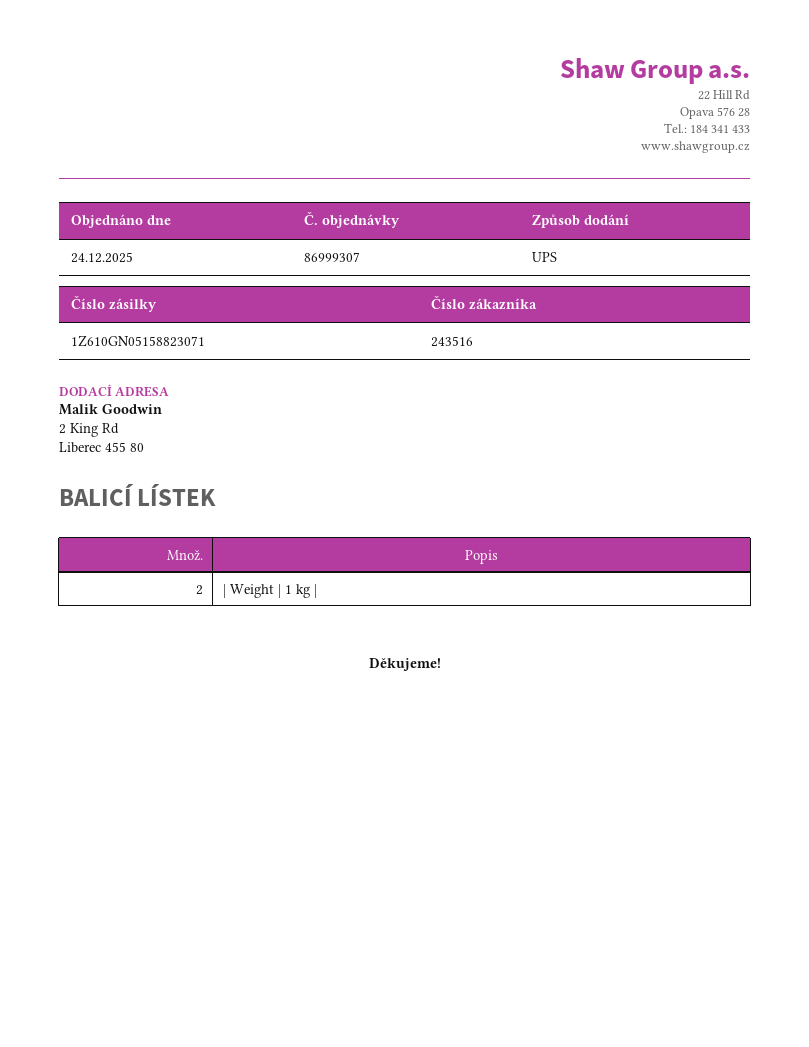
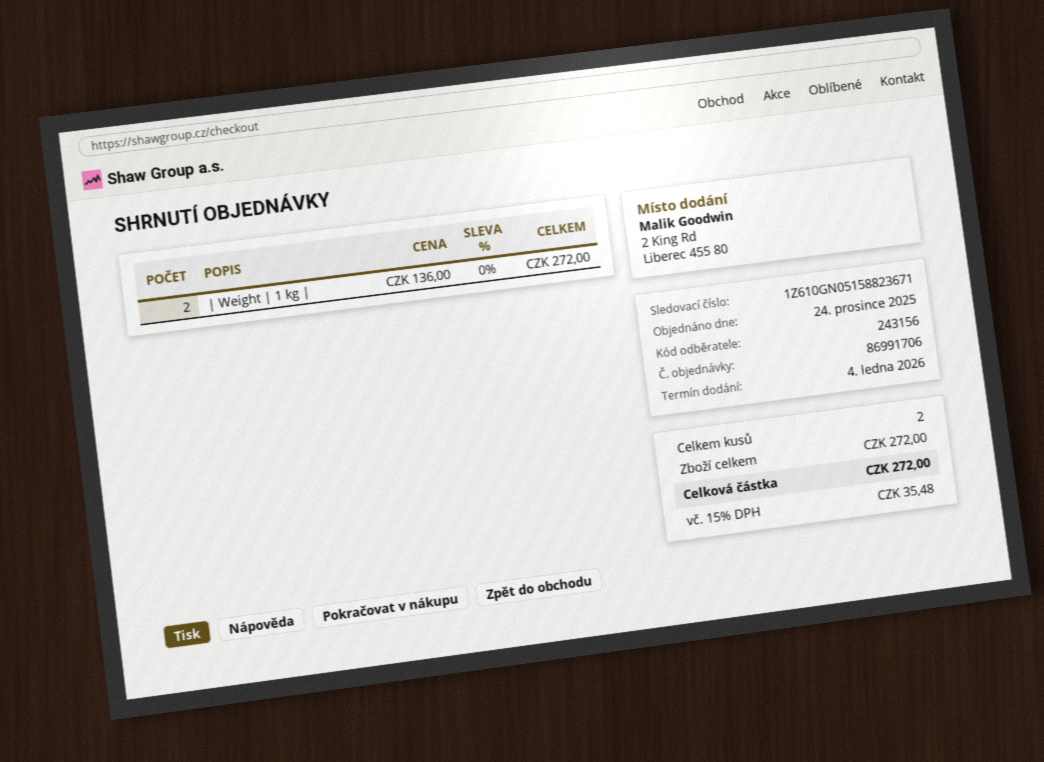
order number: 86999307 -> 86991706
customer number: 243516 -> 243156
tracking number: 1Z610GN05158823071 -> 1Z610GN05158823671

